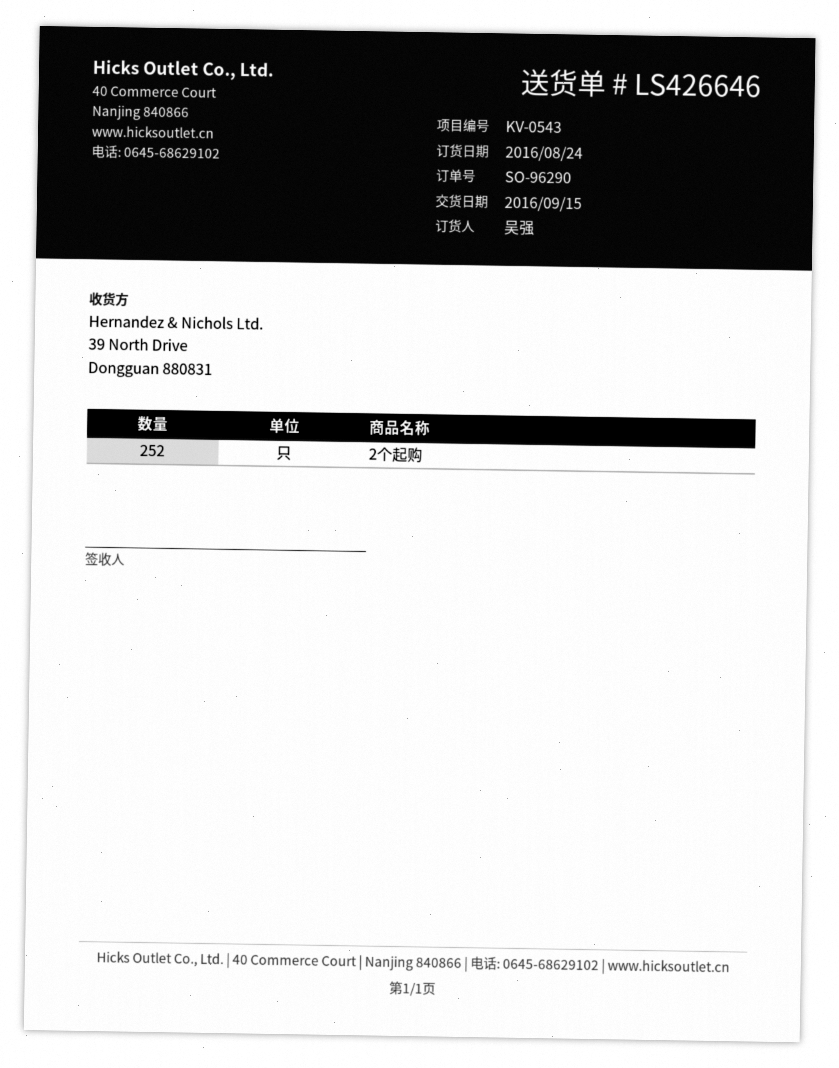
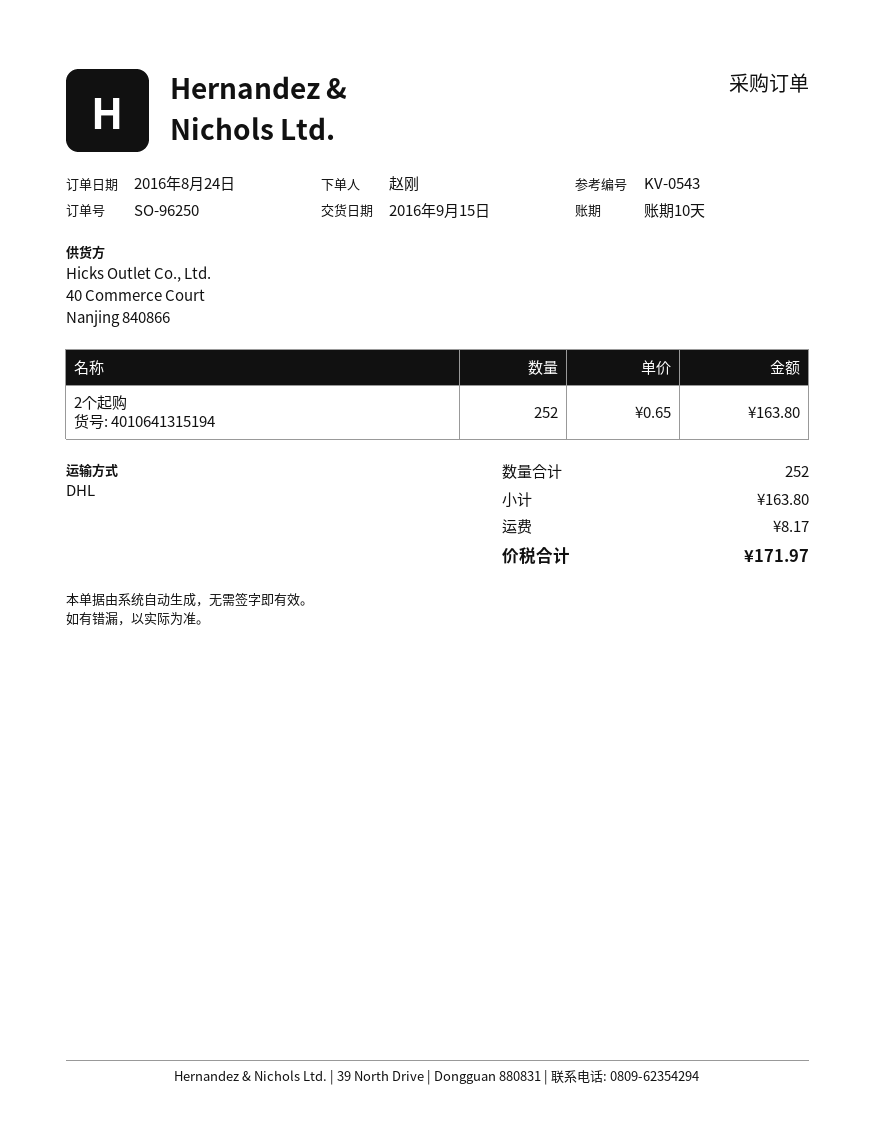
order number: SO-96290 -> SO-96250
ordered by: 吴强 -> 赵刚

